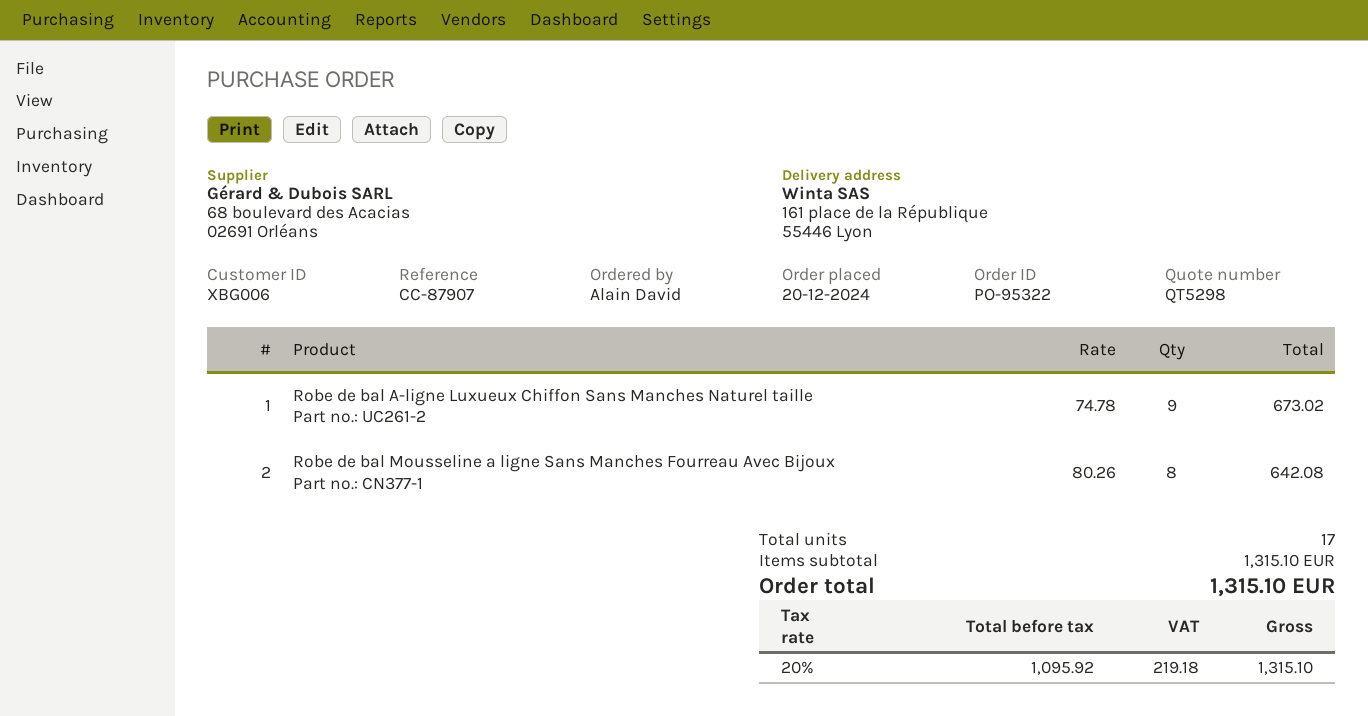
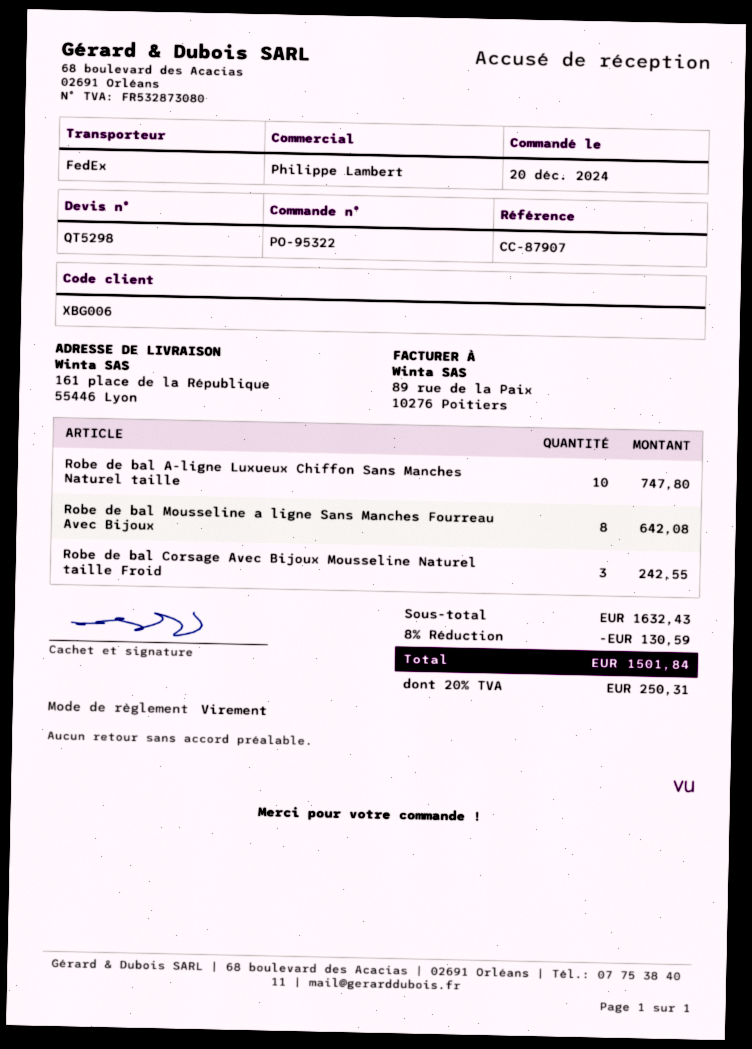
Robe de bal A-ligne Luxueux Chiffon Sans Manches Naturel taille: 9 for 673.02 -> 10 for 747.80
Robe de bal Corsage Avec Bijoux Mousseline Naturel taille Froid: none -> 3 for 242.55
subtotal: 1315.10 -> 1632.43
discount: none -> 8% = 130.59
tax: 20% = 219.18 -> 20% = 250.31
total: 1315.10 -> 1501.84

